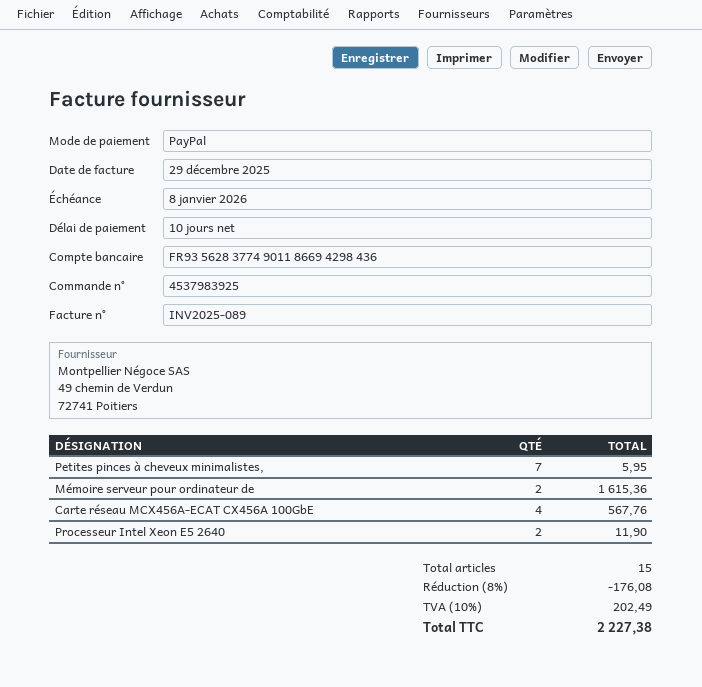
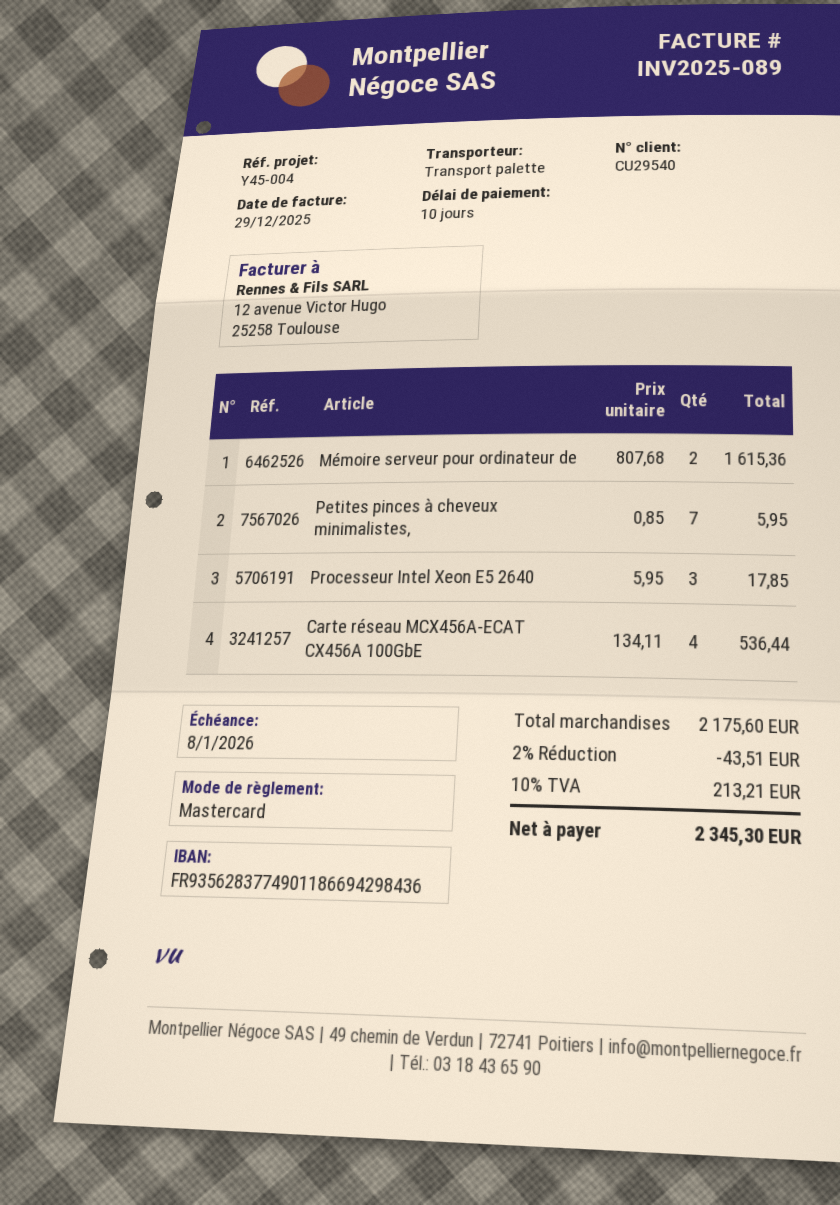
payment method: PayPal -> Mastercard
Carte réseau MCX456A-ECAT CX456A 100GbE: 4 for 567.76 -> 4 for 536.44
Processeur Intel Xeon E5 2640: 2 for 11.90 -> 3 for 17.85
discount: 8% = 176.08 -> 2% = 43.51
tax: 10% = 202.49 -> 10% = 213.21
total: 2227.38 -> 2345.30

